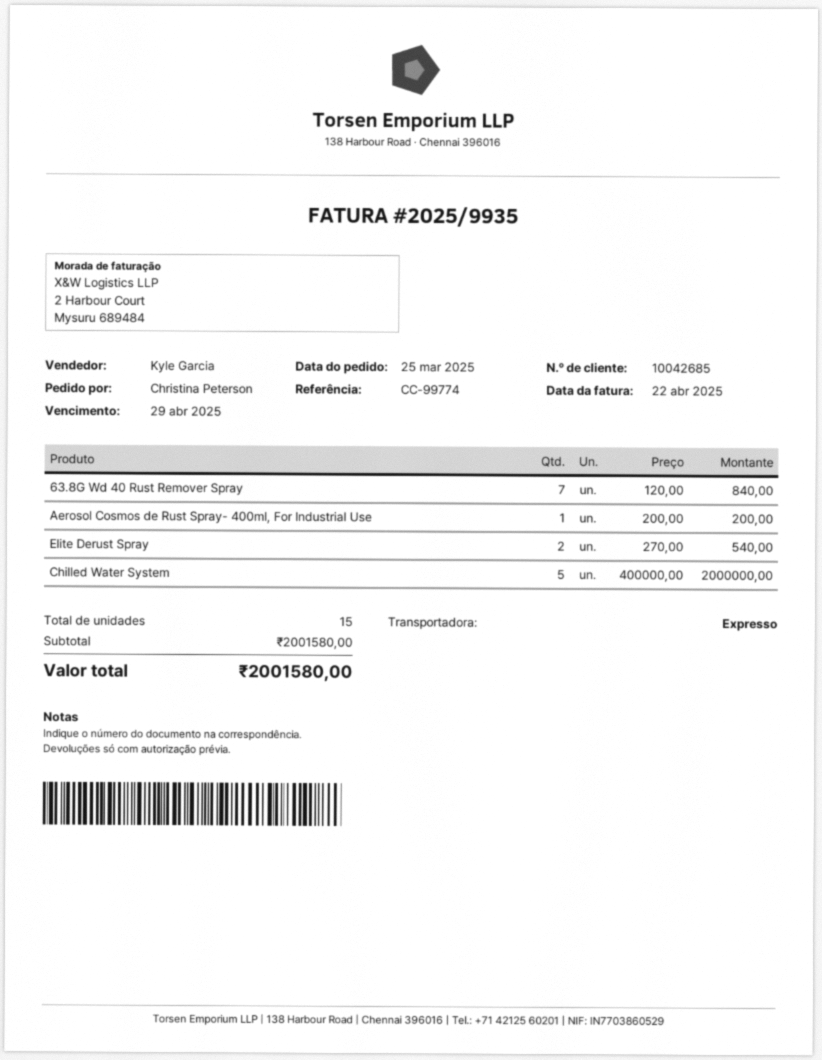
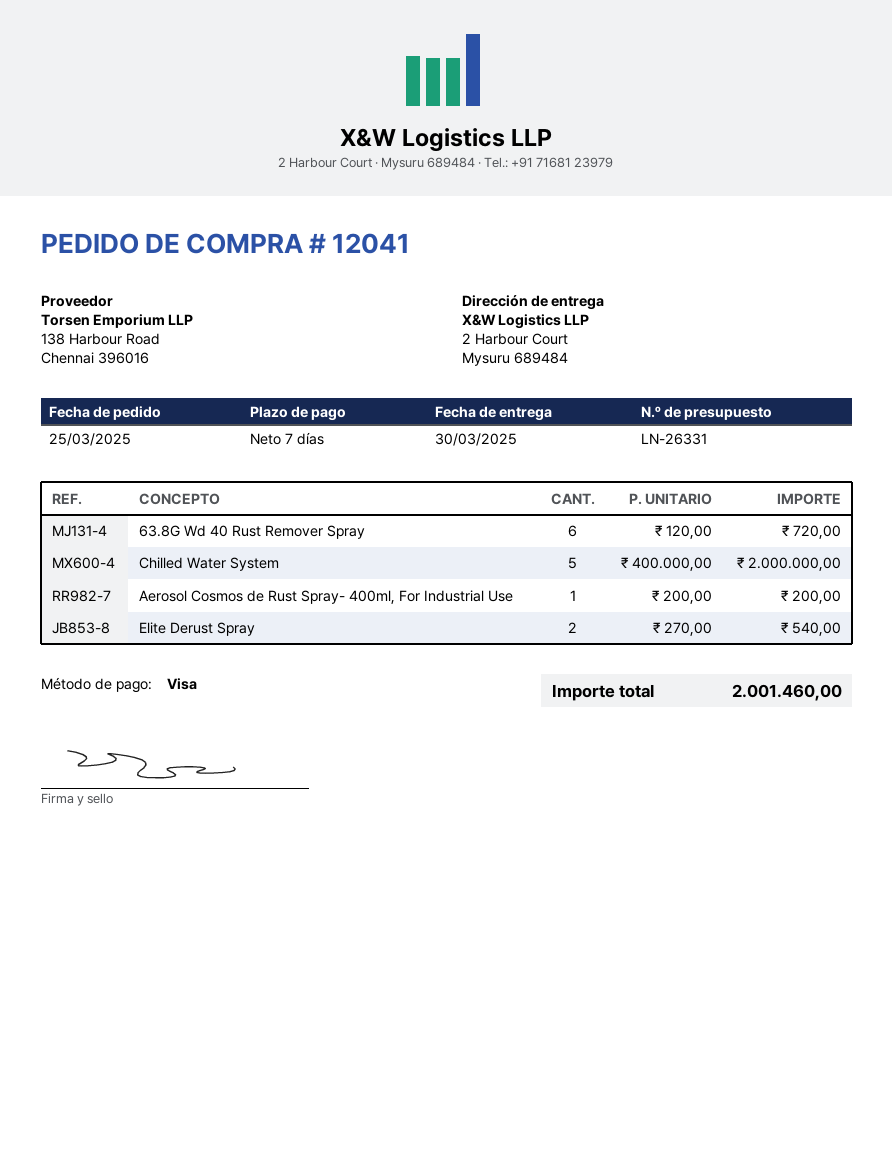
63.8G Wd 40 Rust Remover Spray: 7 x 120.00 = 840.00 -> 6 x 120.00 = 720.00
total: 2001580.00 -> 2001460.00

